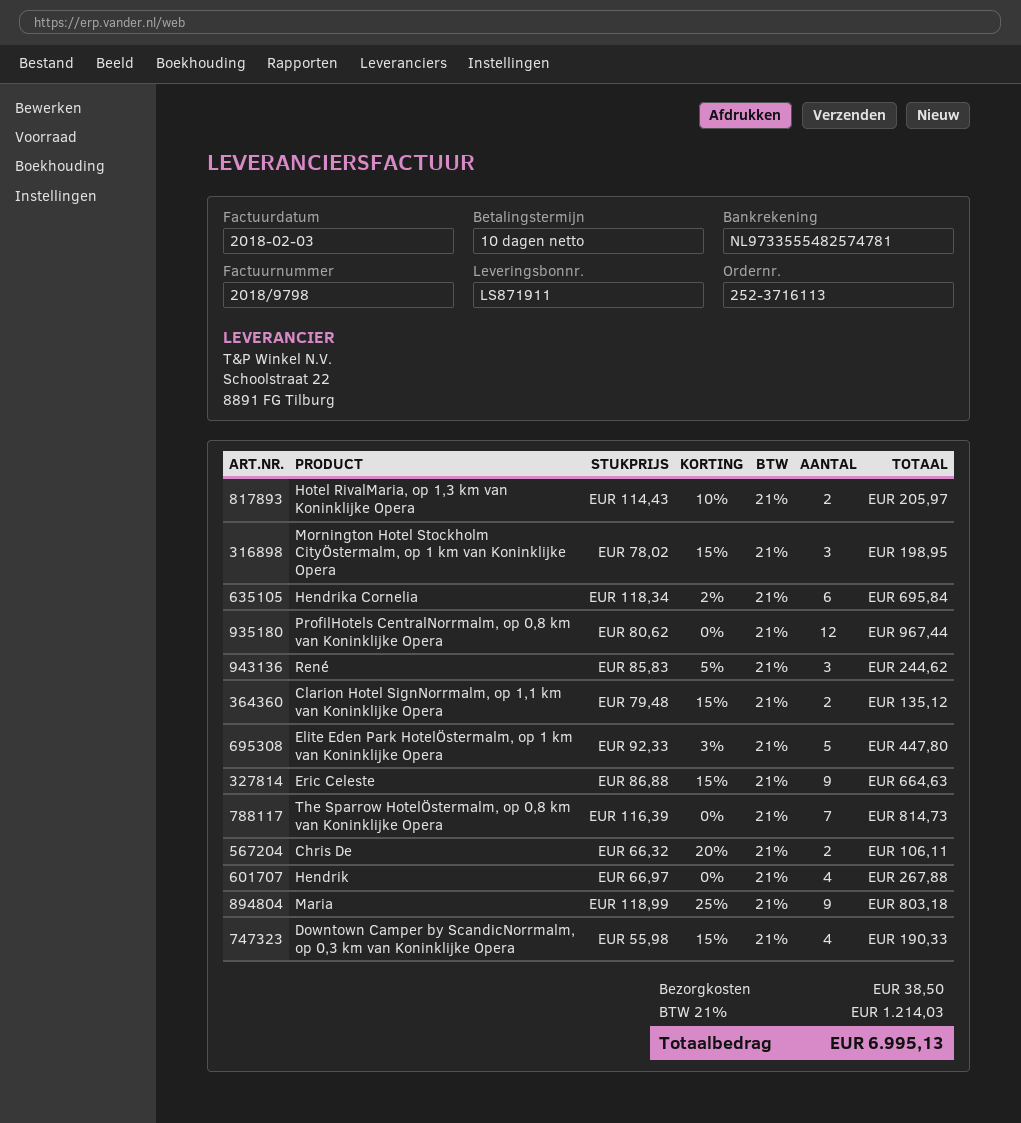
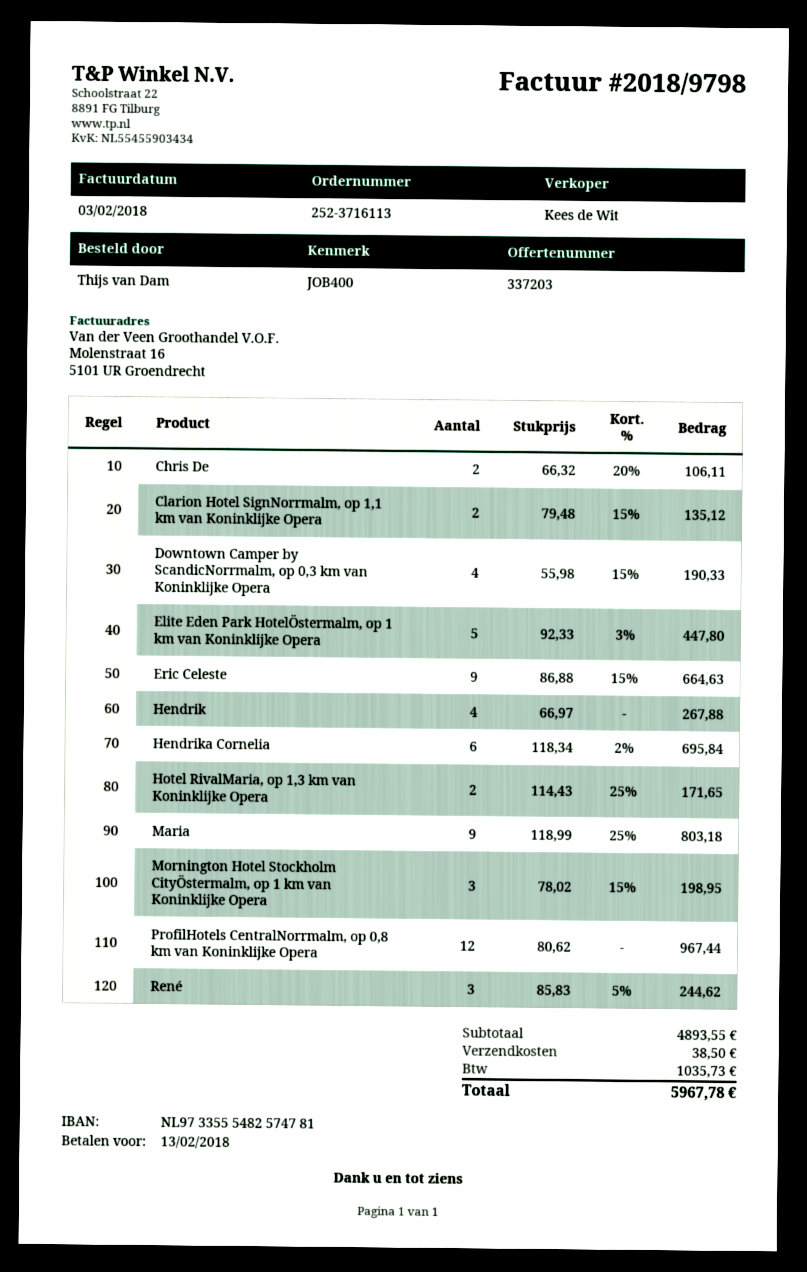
Hotel RivalMaria, op 1,3 km van Koninklijke Opera: 2 x 114.43 - 10% = 205.97 -> 2 x 114.43 - 25% = 171.65
The Sparrow HotelÖstermalm, op 0,8 km van Koninklijke Opera: 7 x 116.39 = 814.73 -> none
tax: 1214.03 -> 1035.73
total: 6995.13 -> 5967.78

